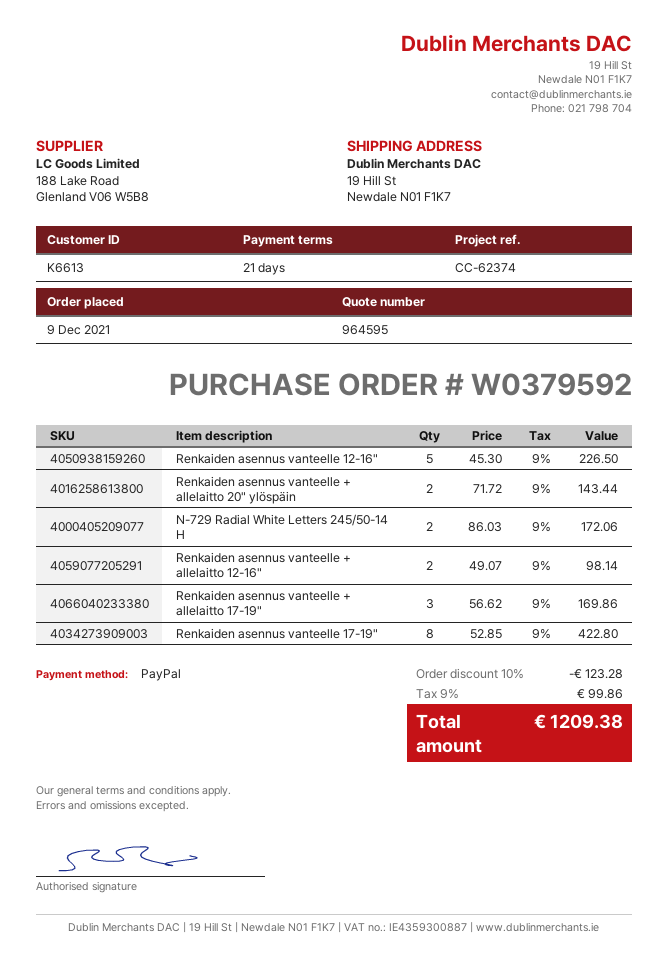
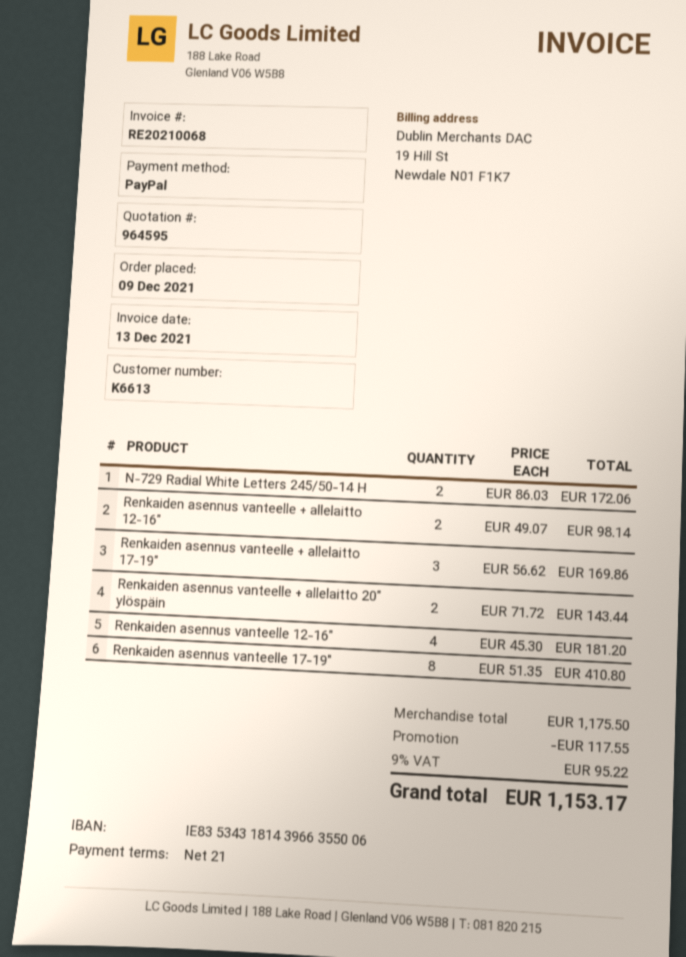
Renkaiden asennus vanteelle 12-16": 5 x 45.30 = 226.50 -> 4 x 45.30 = 181.20
Renkaiden asennus vanteelle 17-19": 8 x 52.85 = 422.80 -> 8 x 51.35 = 410.80
discount: 123.28 -> 117.55
tax: 9% = 99.86 -> 9% = 95.22
total: 1209.38 -> 1153.17

